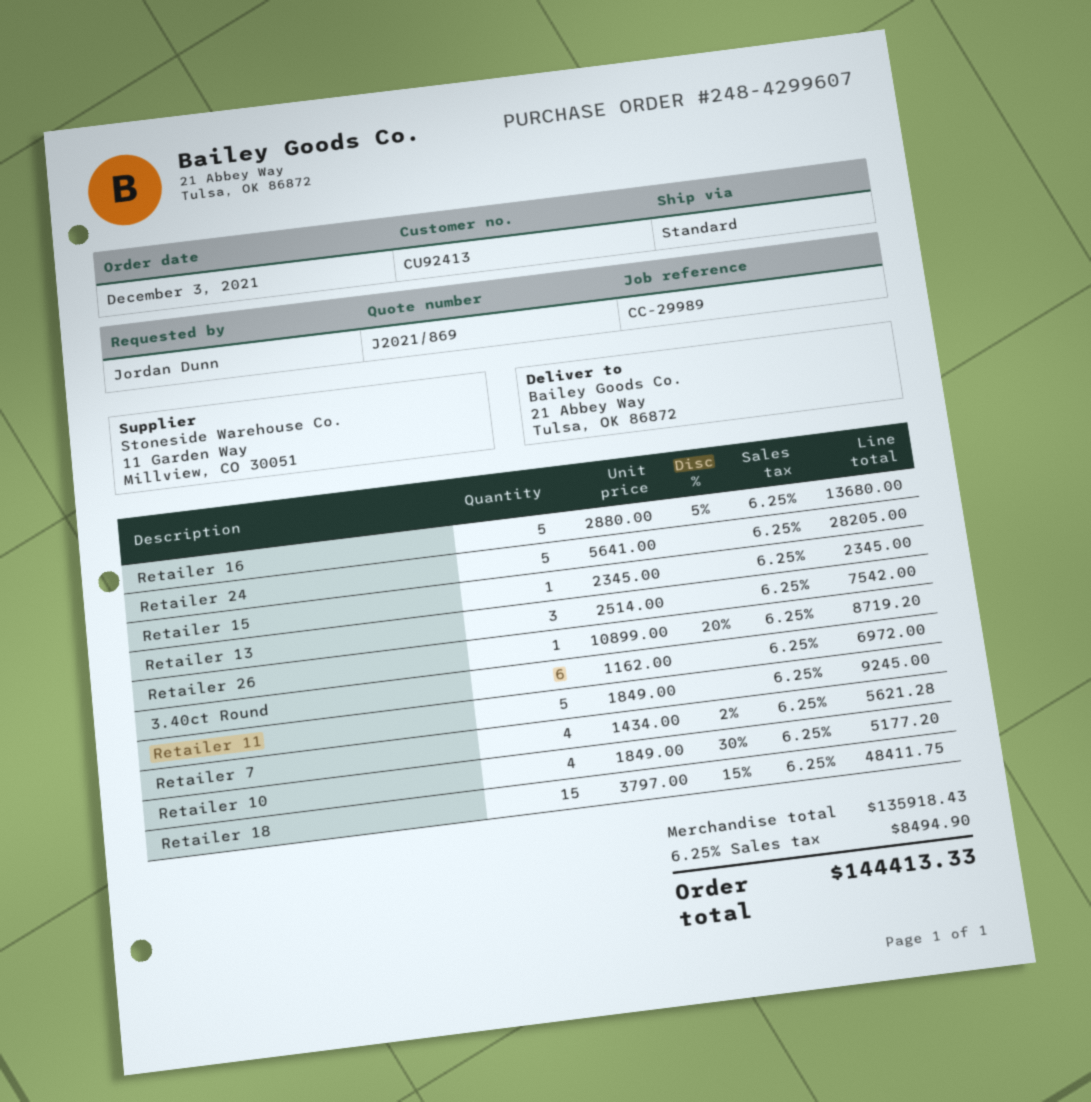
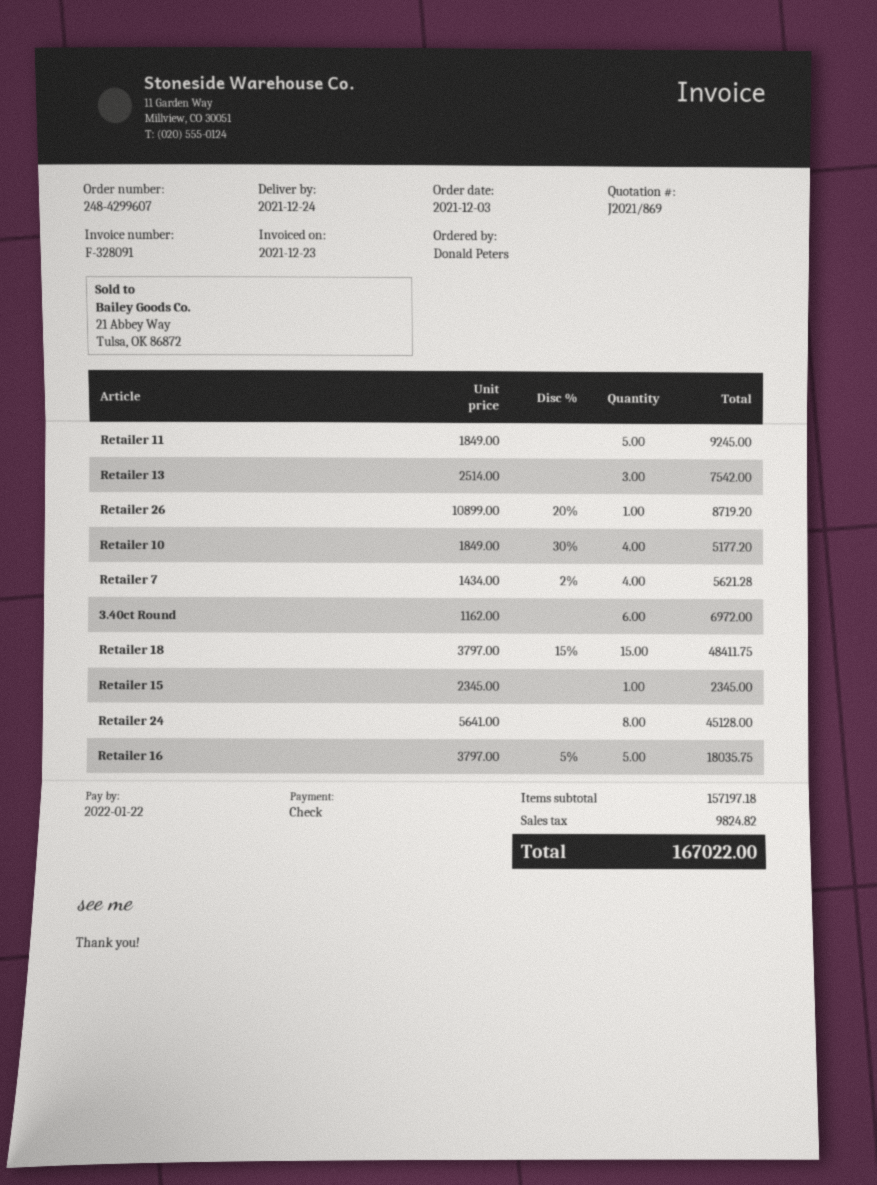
ordered by: Jordan Dunn -> Donald Peters
Retailer 16: 5 x 2880.00 - 5% = 13680.00 -> 5 x 3797.00 - 5% = 18035.75
Retailer 24: 5 x 5641.00 = 28205.00 -> 8 x 5641.00 = 45128.00
subtotal: 135918.43 -> 157197.18
tax: 8494.90 -> 9824.82
total: 144413.33 -> 167022.00

